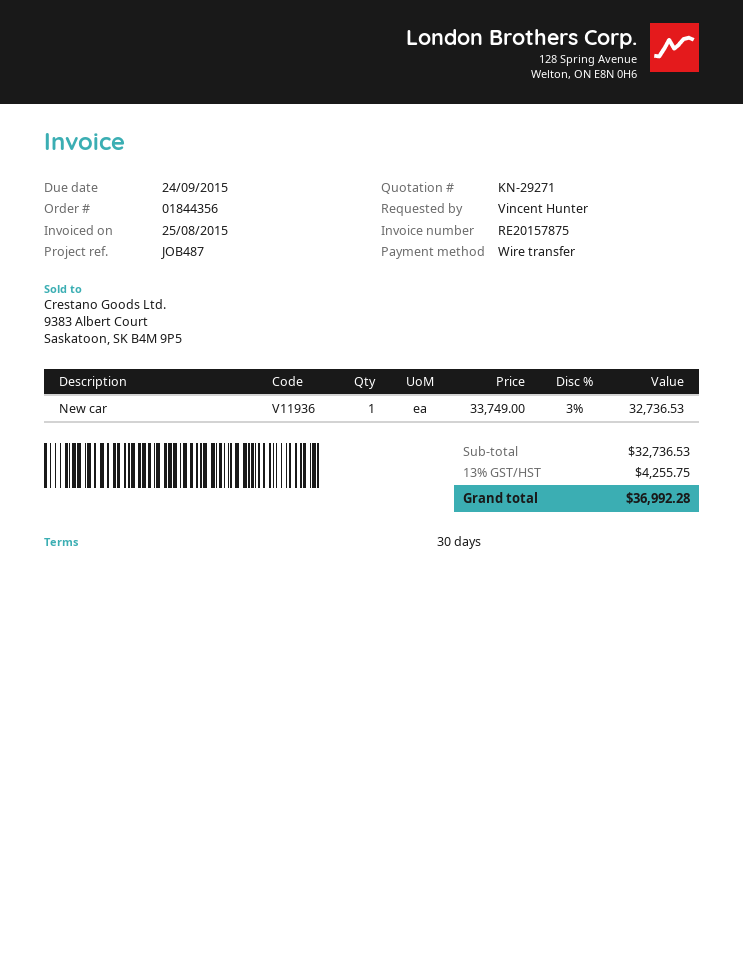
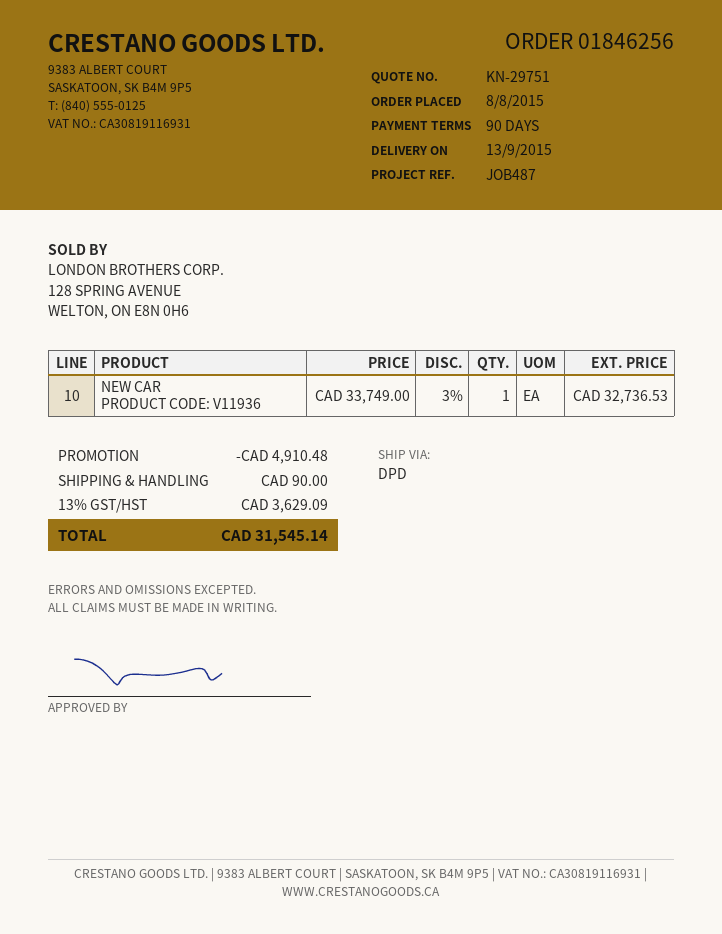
quote number: KN-29271 -> KN-29751
order number: 01844356 -> 01846256
payment terms: 30 days -> 90 days
discount: none -> 4910.48
shipping: none -> 90.00
tax: 13% = 4255.75 -> 13% = 3629.09
total: 36992.28 -> 31545.14

